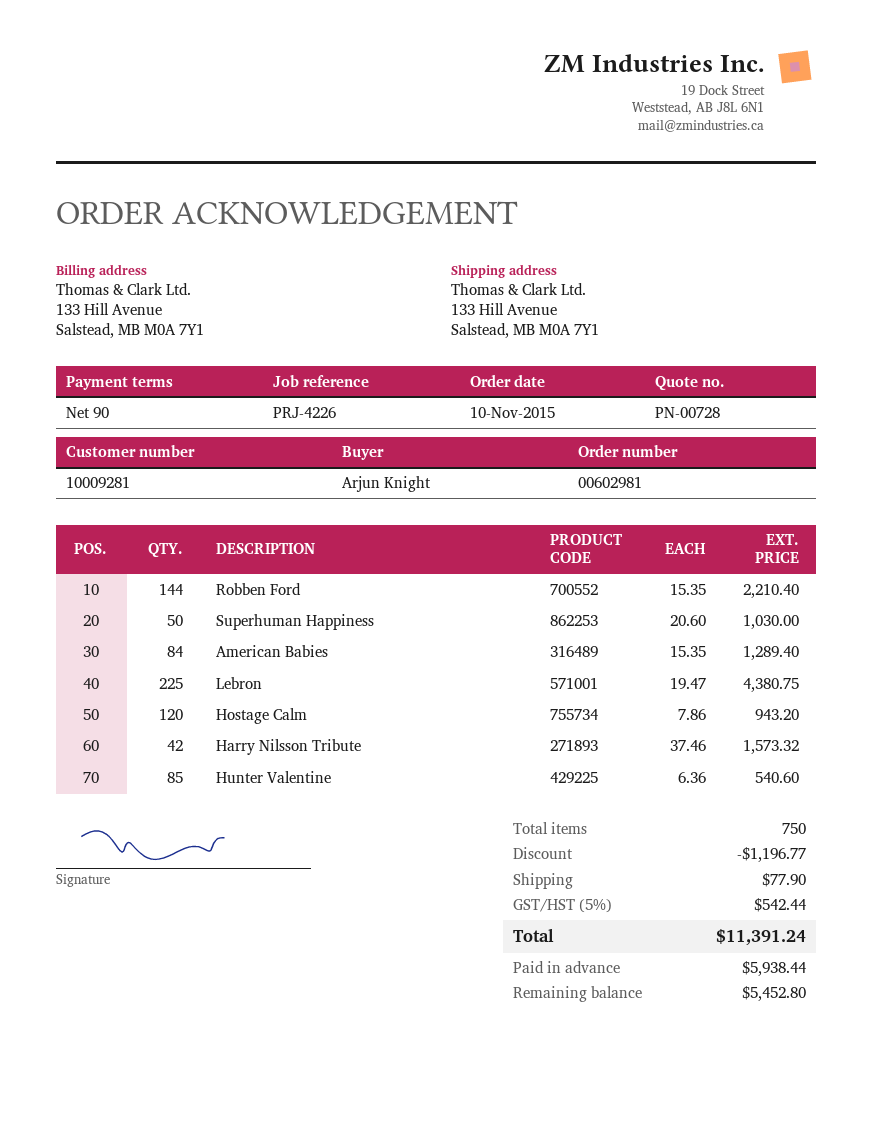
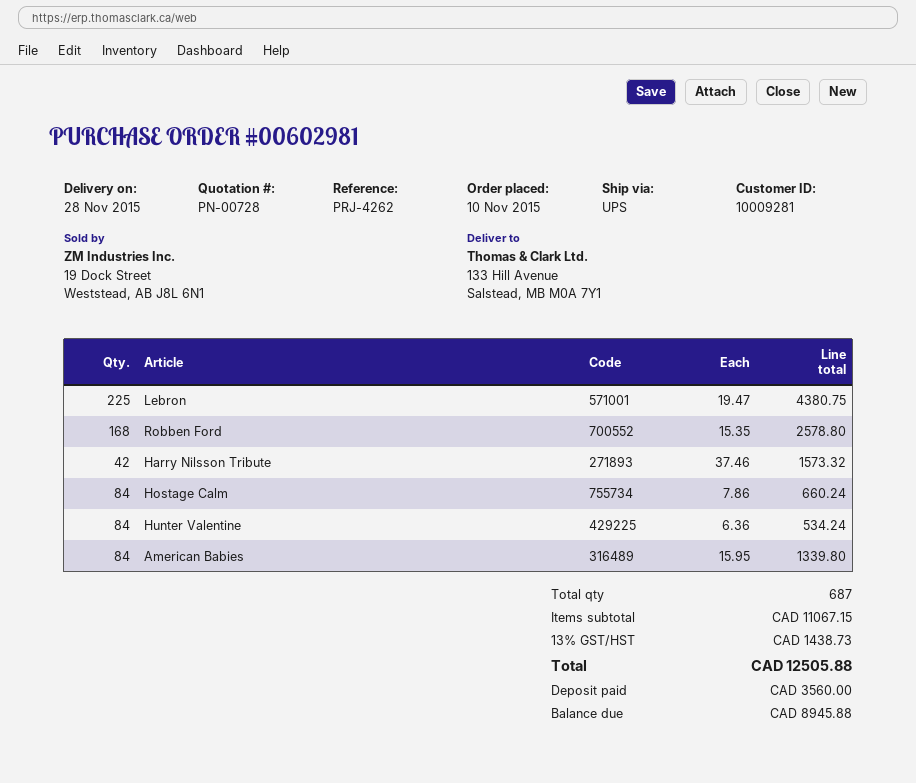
reference: PRJ-4226 -> PRJ-4262
Robben Ford: 144 x 15.35 = 2210.40 -> 168 x 15.35 = 2578.80
Superhuman Happiness: 50 x 20.60 = 1030.00 -> none
American Babies: 84 x 15.35 = 1289.40 -> 84 x 15.95 = 1339.80
Hostage Calm: 120 x 7.86 = 943.20 -> 84 x 7.86 = 660.24
Hunter Valentine: 85 x 6.36 = 540.60 -> 84 x 6.36 = 534.24
total quantity: 750 -> 687
discount: 1196.77 -> none
shipping: 77.90 -> none
tax: 5% = 542.44 -> 13% = 1438.73
total: 11391.24 -> 12505.88
deposit: 5938.44 -> 3560.00
balance: 5452.80 -> 8945.88

